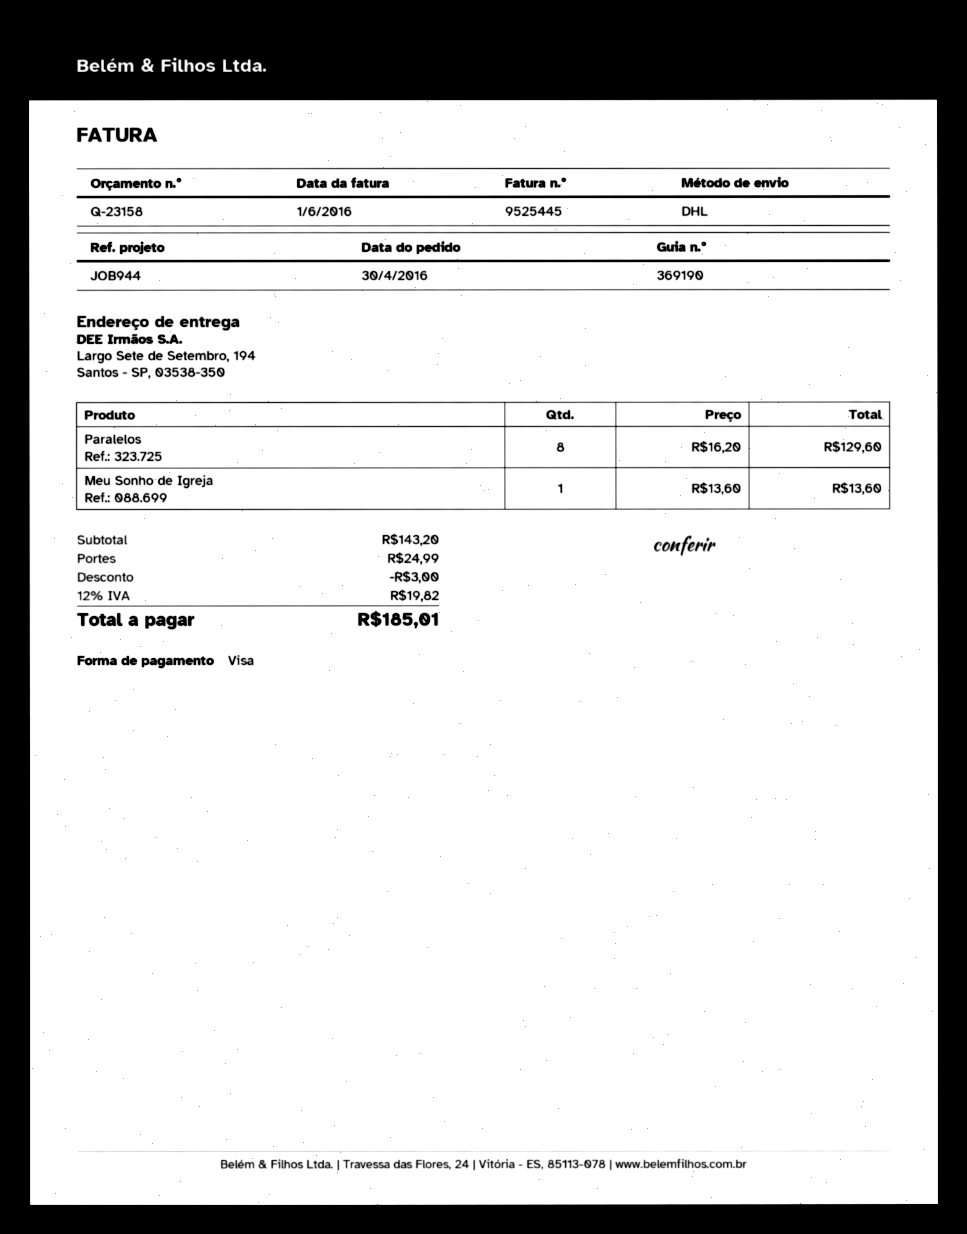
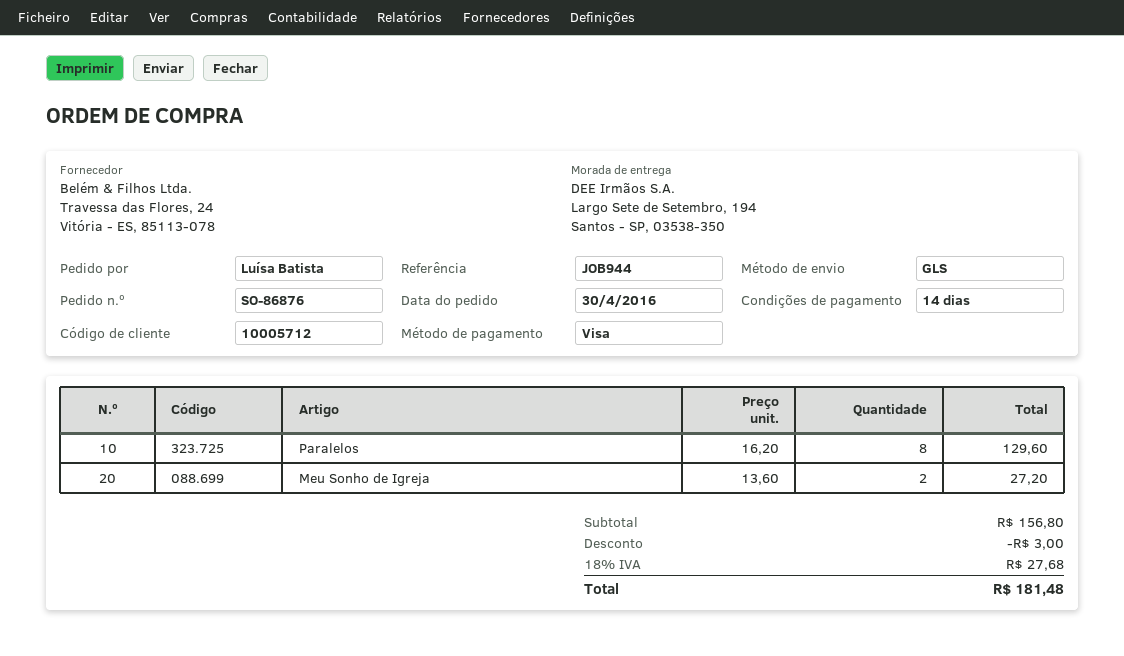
shipping method: DHL -> GLS
Meu Sonho de Igreja: 1 x 13.60 = 13.60 -> 2 x 13.60 = 27.20
subtotal: 143.20 -> 156.80
shipping: 24.99 -> none
tax: 12% = 19.82 -> 18% = 27.68
total: 185.01 -> 181.48

